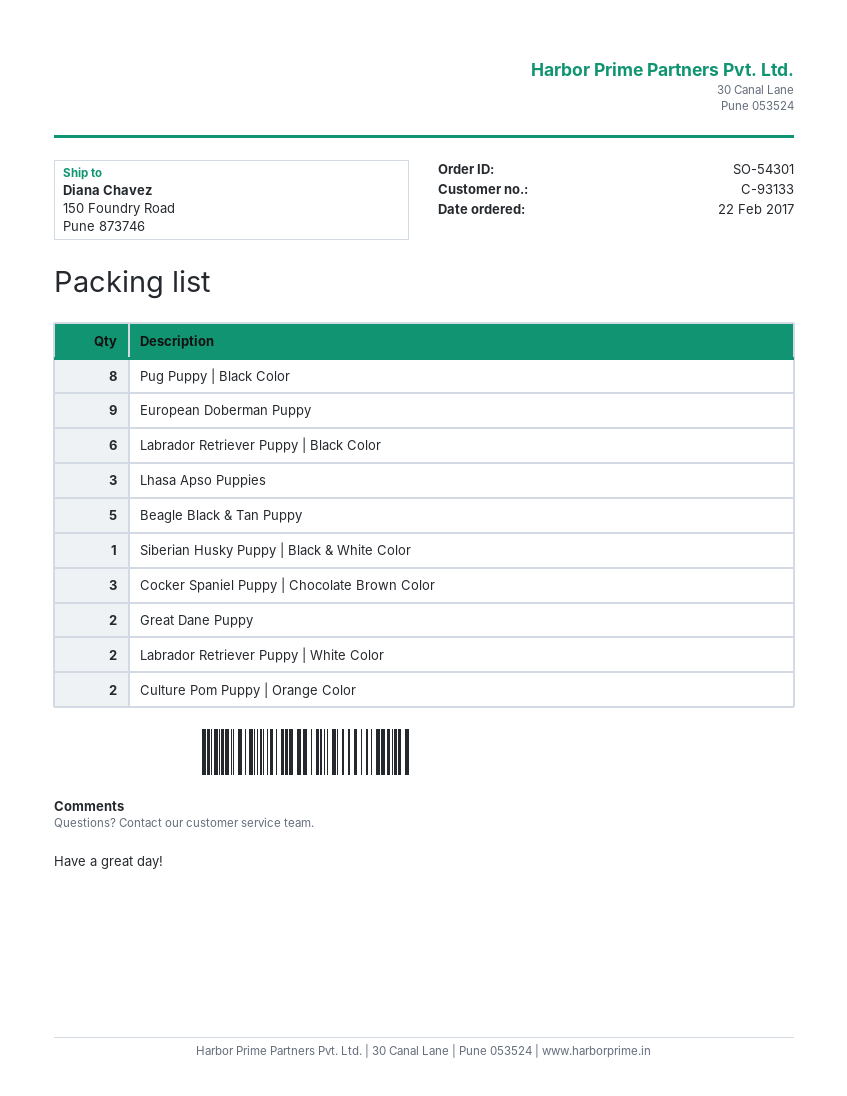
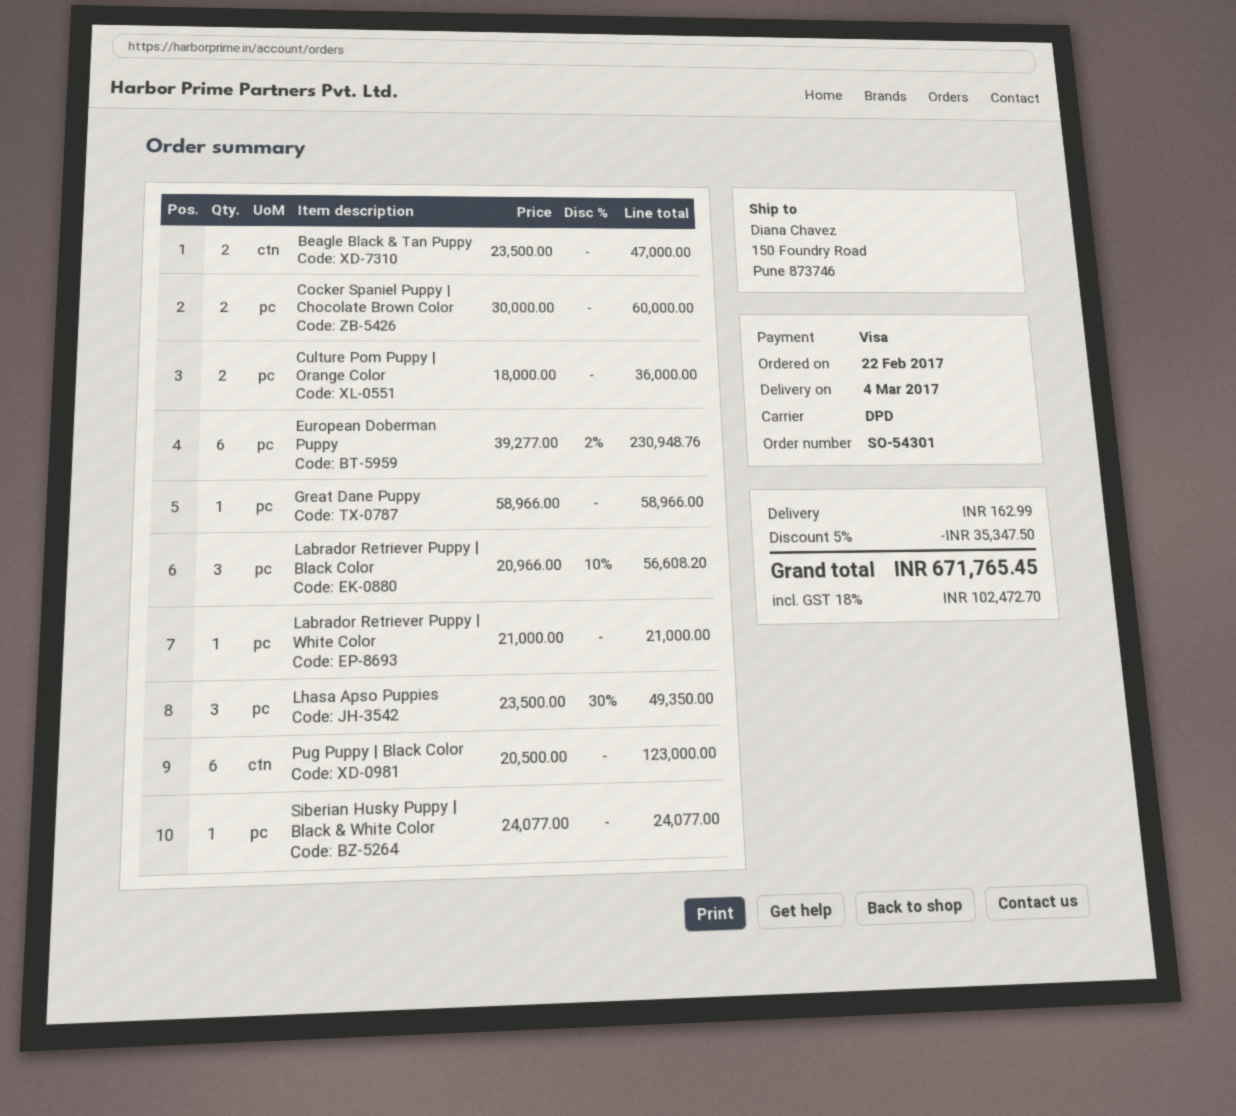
Pug Puppy | Black Color: 8 -> 6
European Doberman Puppy: 9 -> 6
Labrador Retriever Puppy | Black Color: 6 -> 3
Beagle Black & Tan Puppy: 5 -> 2
Cocker Spaniel Puppy | Chocolate Brown Color: 3 -> 2
Great Dane Puppy: 2 -> 1
Labrador Retriever Puppy | White Color: 2 -> 1

